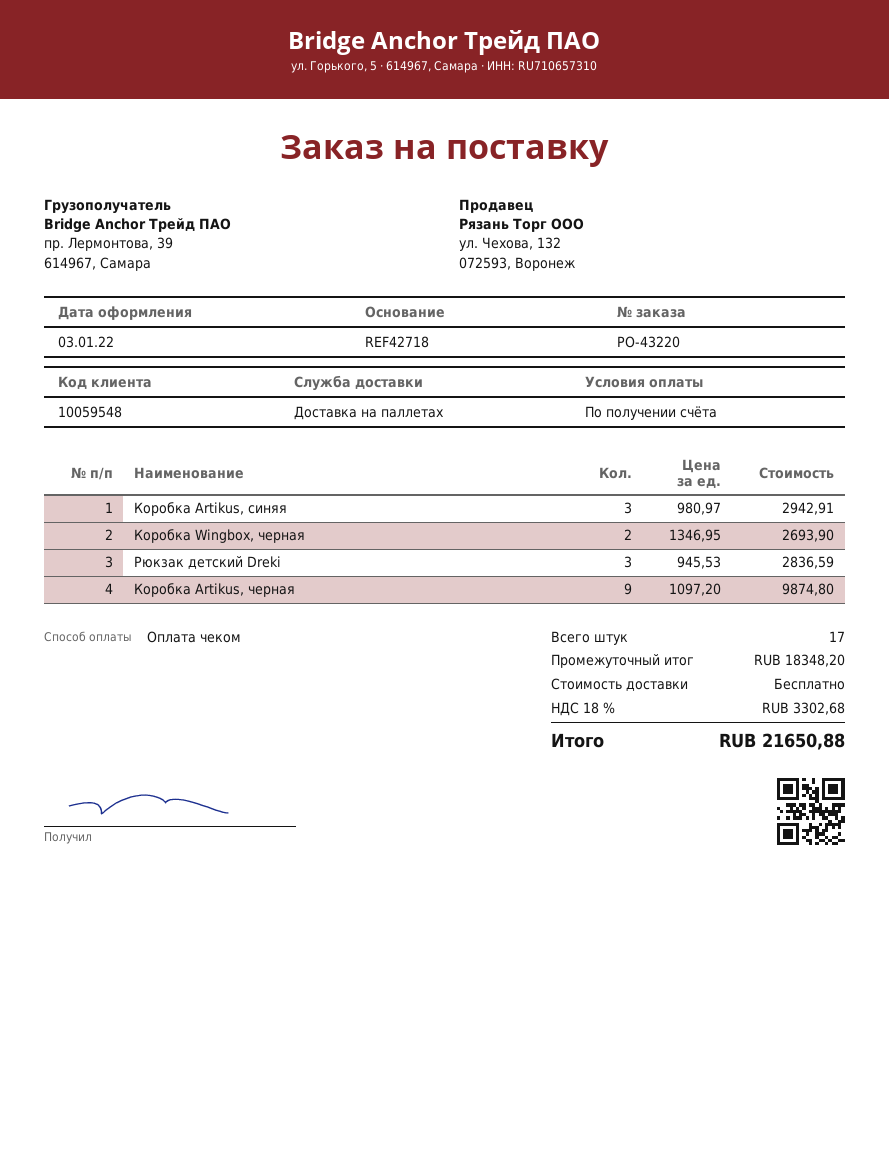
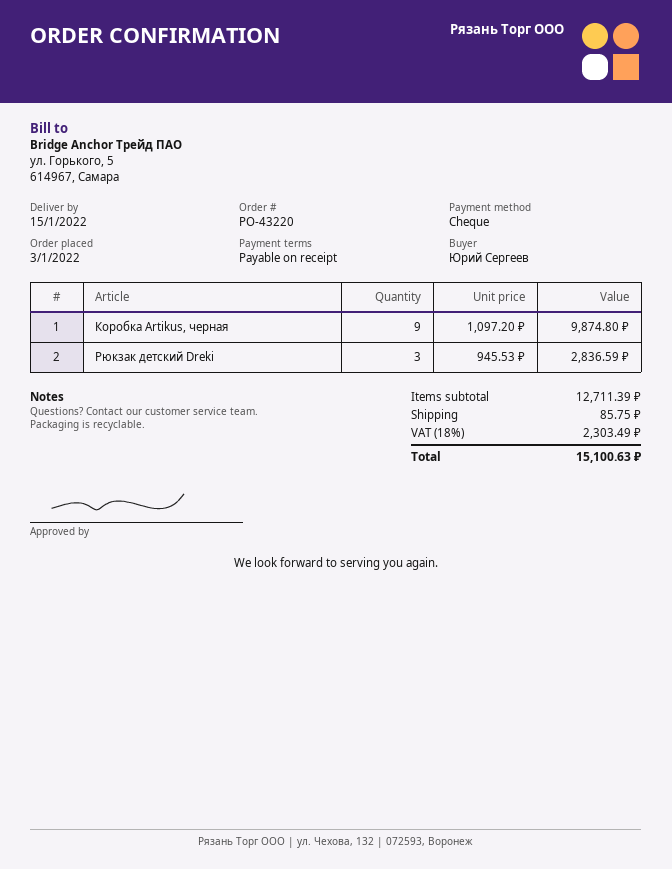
Коробка Artikus, синяя: 3 x 980.97 = 2942.91 -> none
Коробка Wingbox, черная: 2 x 1346.95 = 2693.90 -> none
subtotal: 18348.20 -> 12711.39
shipping: 0.00 -> 85.75
tax: 18% = 3302.68 -> 18% = 2303.49
total: 21650.88 -> 15100.63

